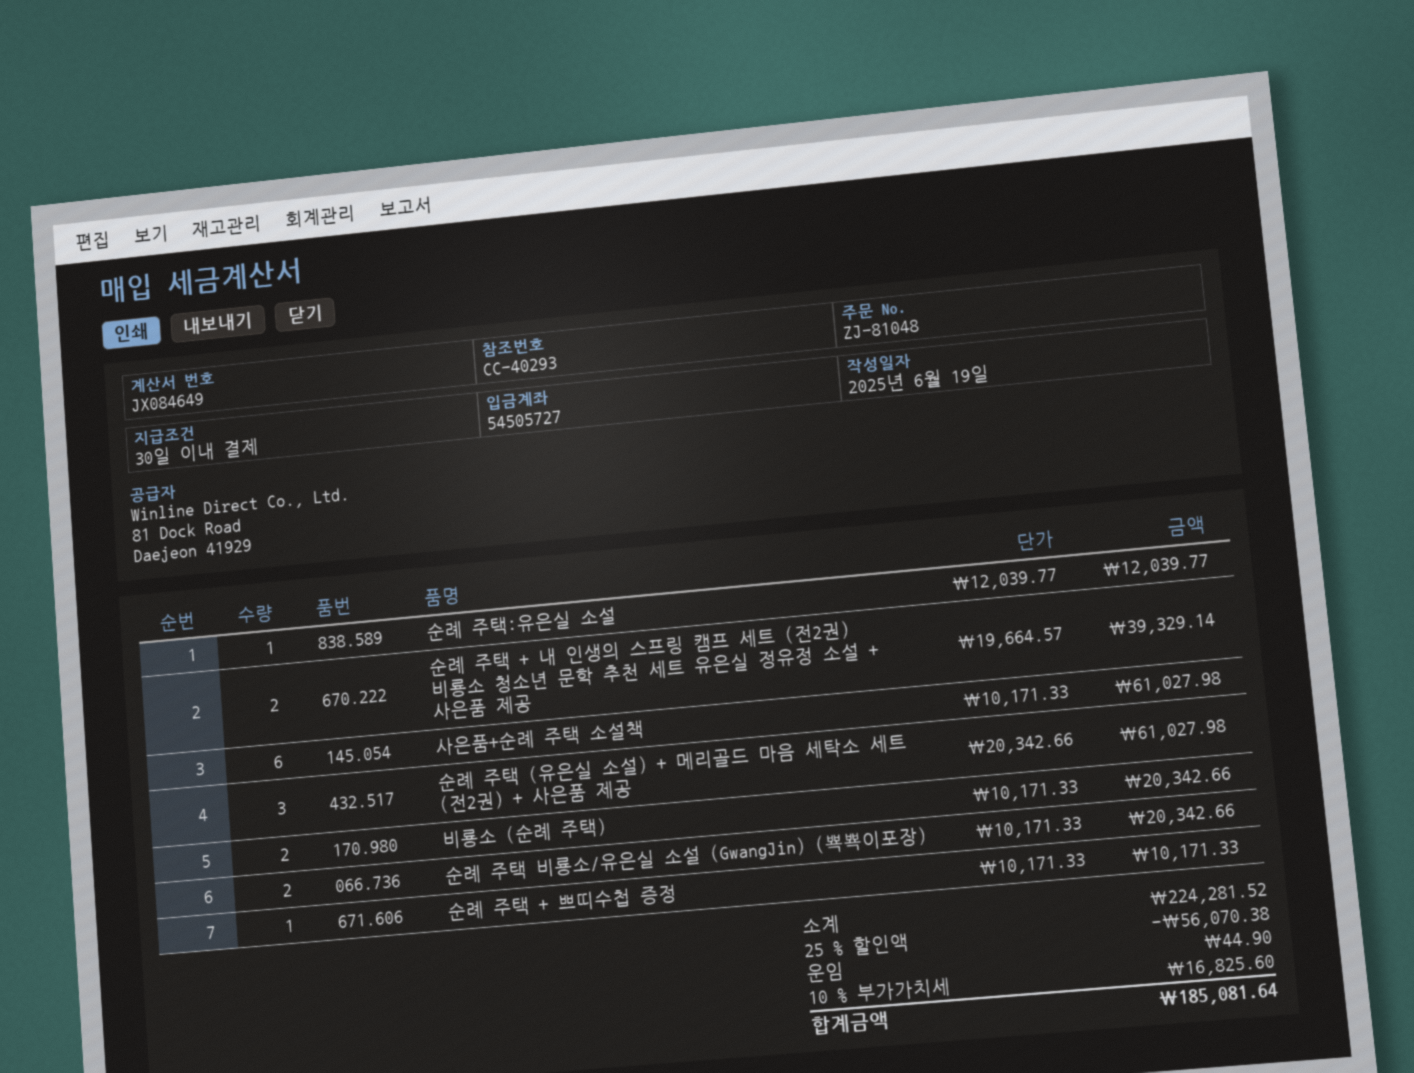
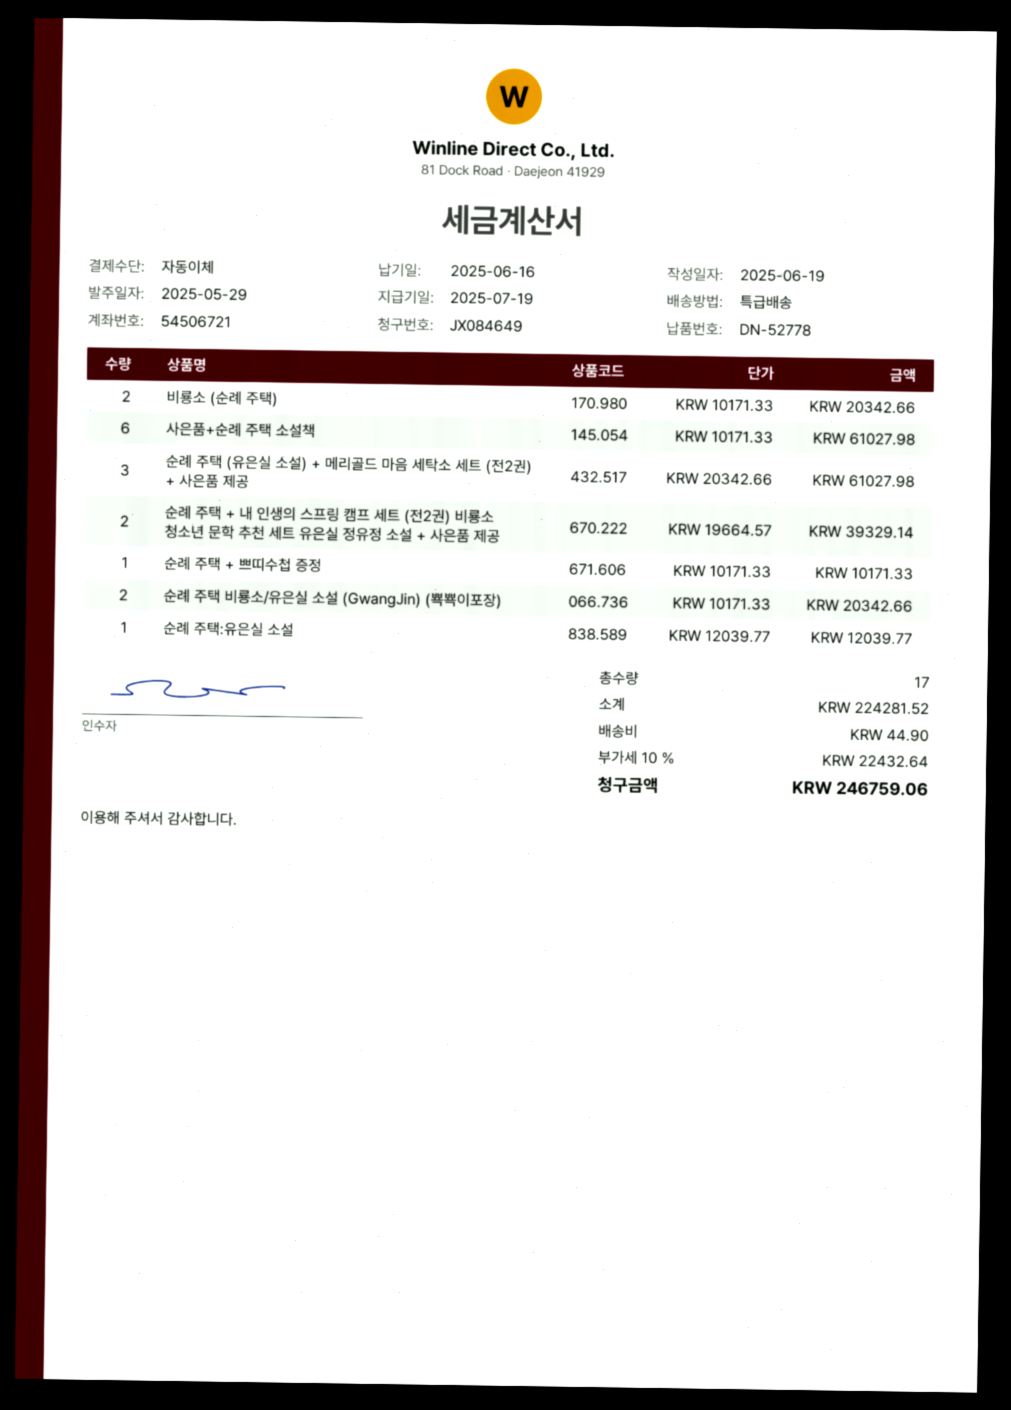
bank account: 54505727 -> 54506721
discount: 25% = 56070.38 -> none
tax: 10% = 16825.60 -> 10% = 22432.64
total: 185081.64 -> 246759.06

